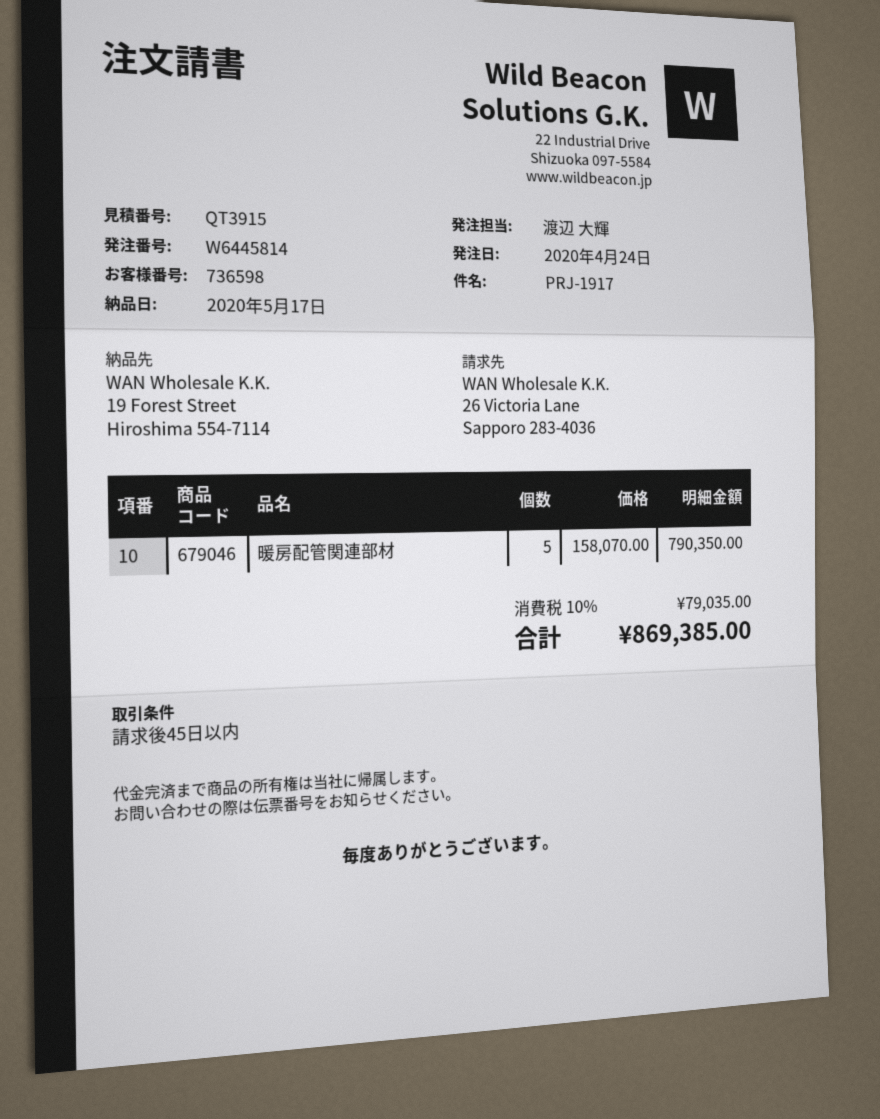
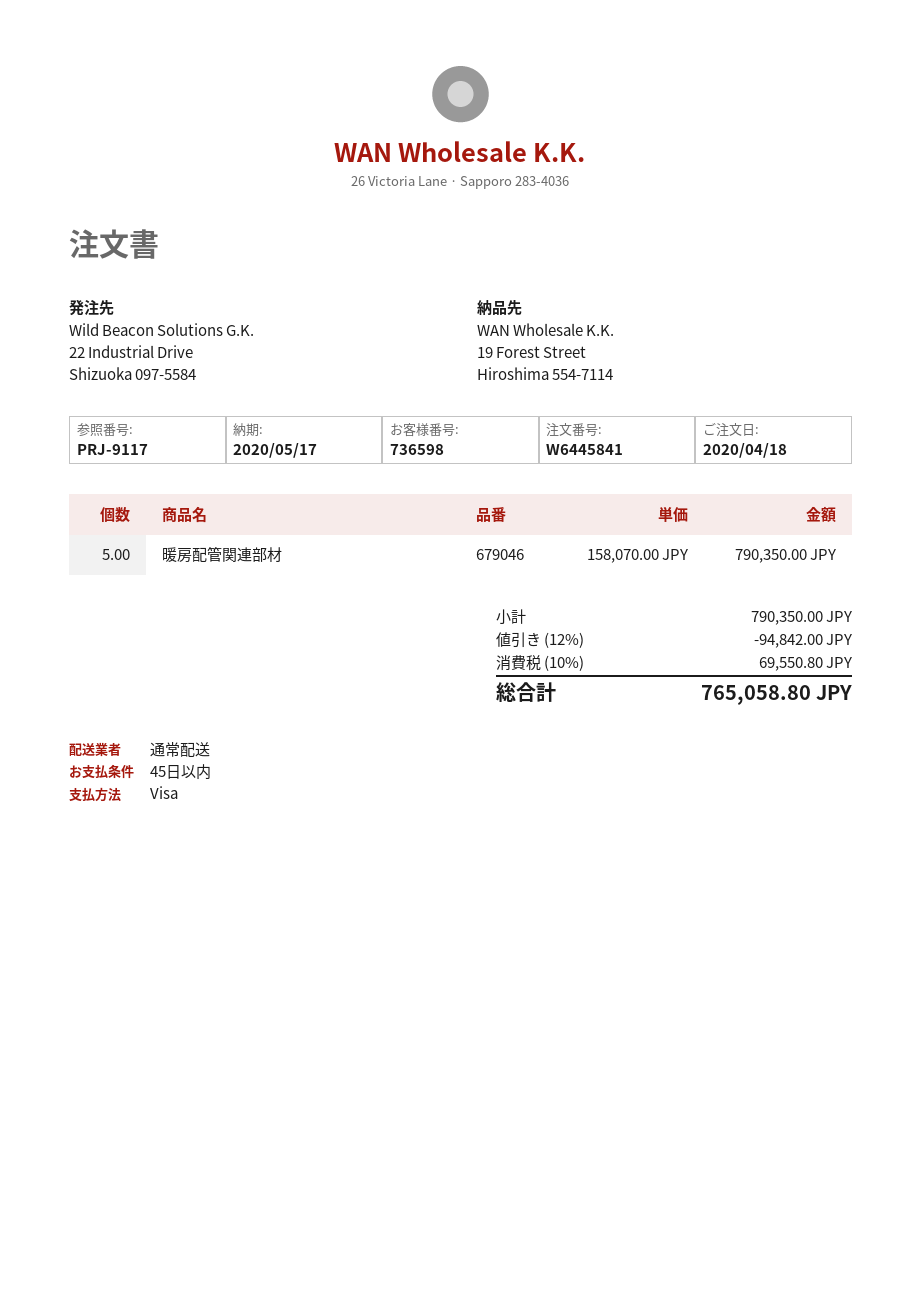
order number: W6445814 -> W6445841
order date: 2020-04-24 -> 2020-04-18
reference: PRJ-1917 -> PRJ-9117
discount: none -> 12% = 94842.00
tax: 10% = 79035.00 -> 10% = 69550.80
total: 869385.00 -> 765058.80

